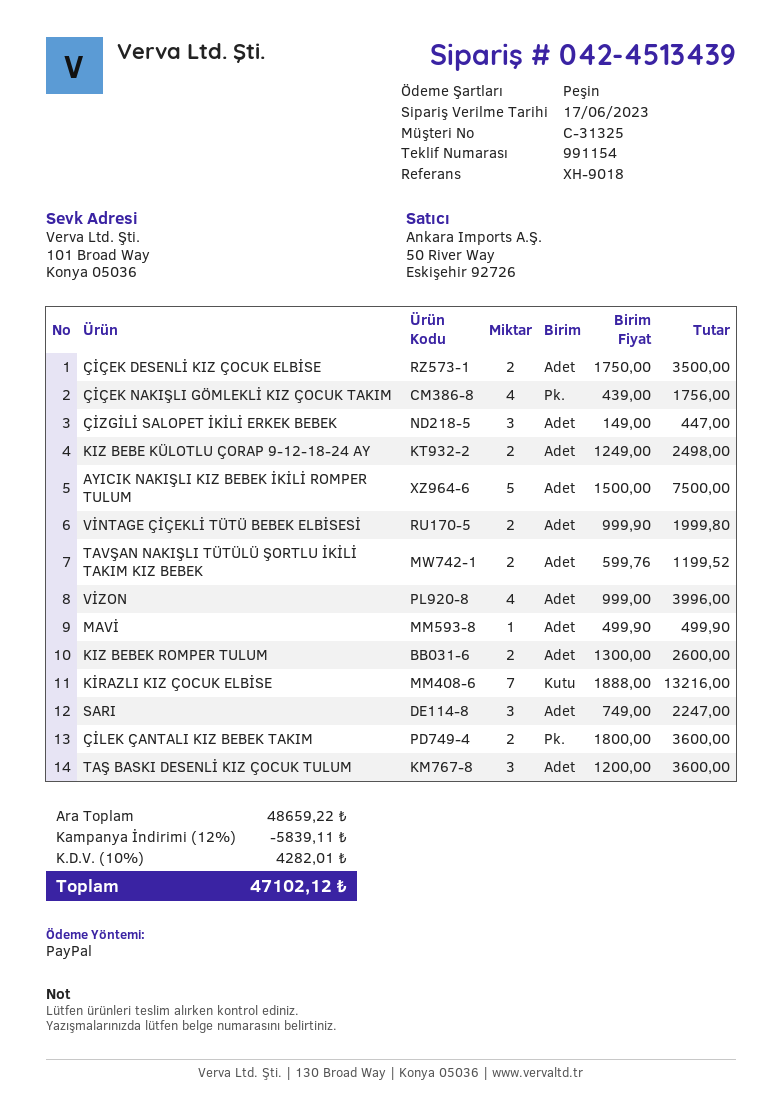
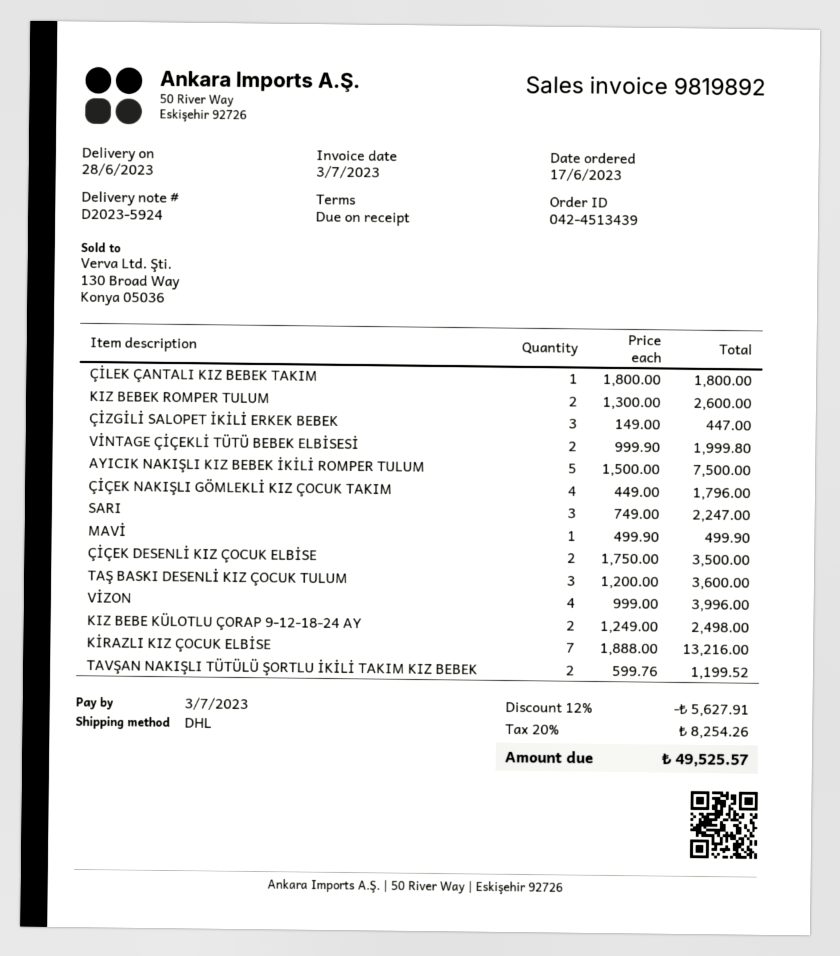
ÇİÇEK NAKIŞLI GÖMLEKLİ KIZ ÇOCUK TAKIM: 4 x 439.00 = 1756.00 -> 4 x 449.00 = 1796.00
ÇİLEK ÇANTALI KIZ BEBEK TAKIM: 2 x 1800.00 = 3600.00 -> 1 x 1800.00 = 1800.00
discount: 12% = 5839.11 -> 12% = 5627.91
tax: 10% = 4282.01 -> 20% = 8254.26
total: 47102.12 -> 49525.57

